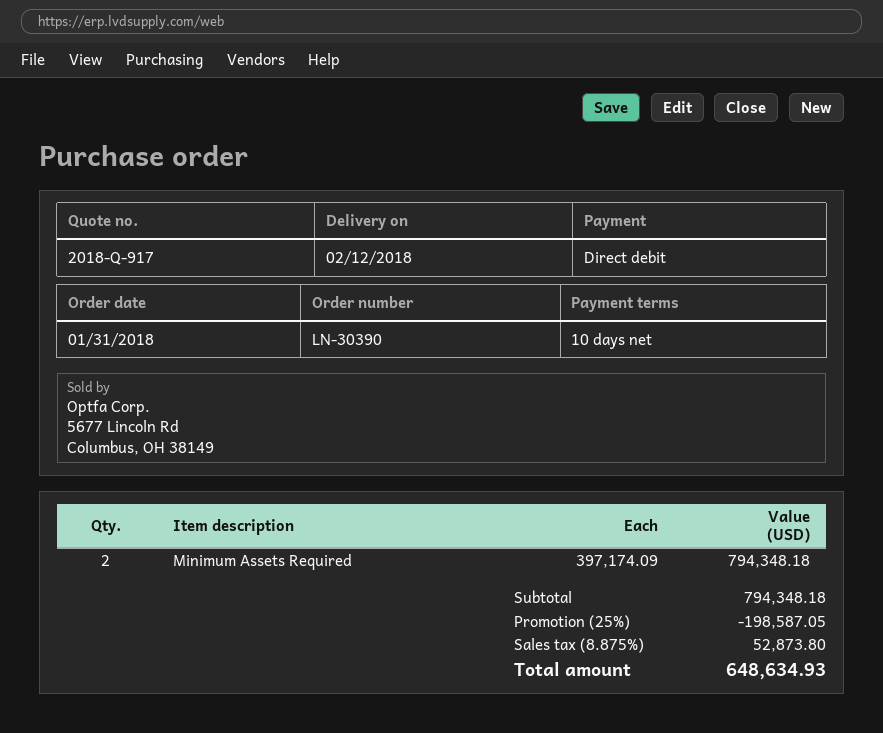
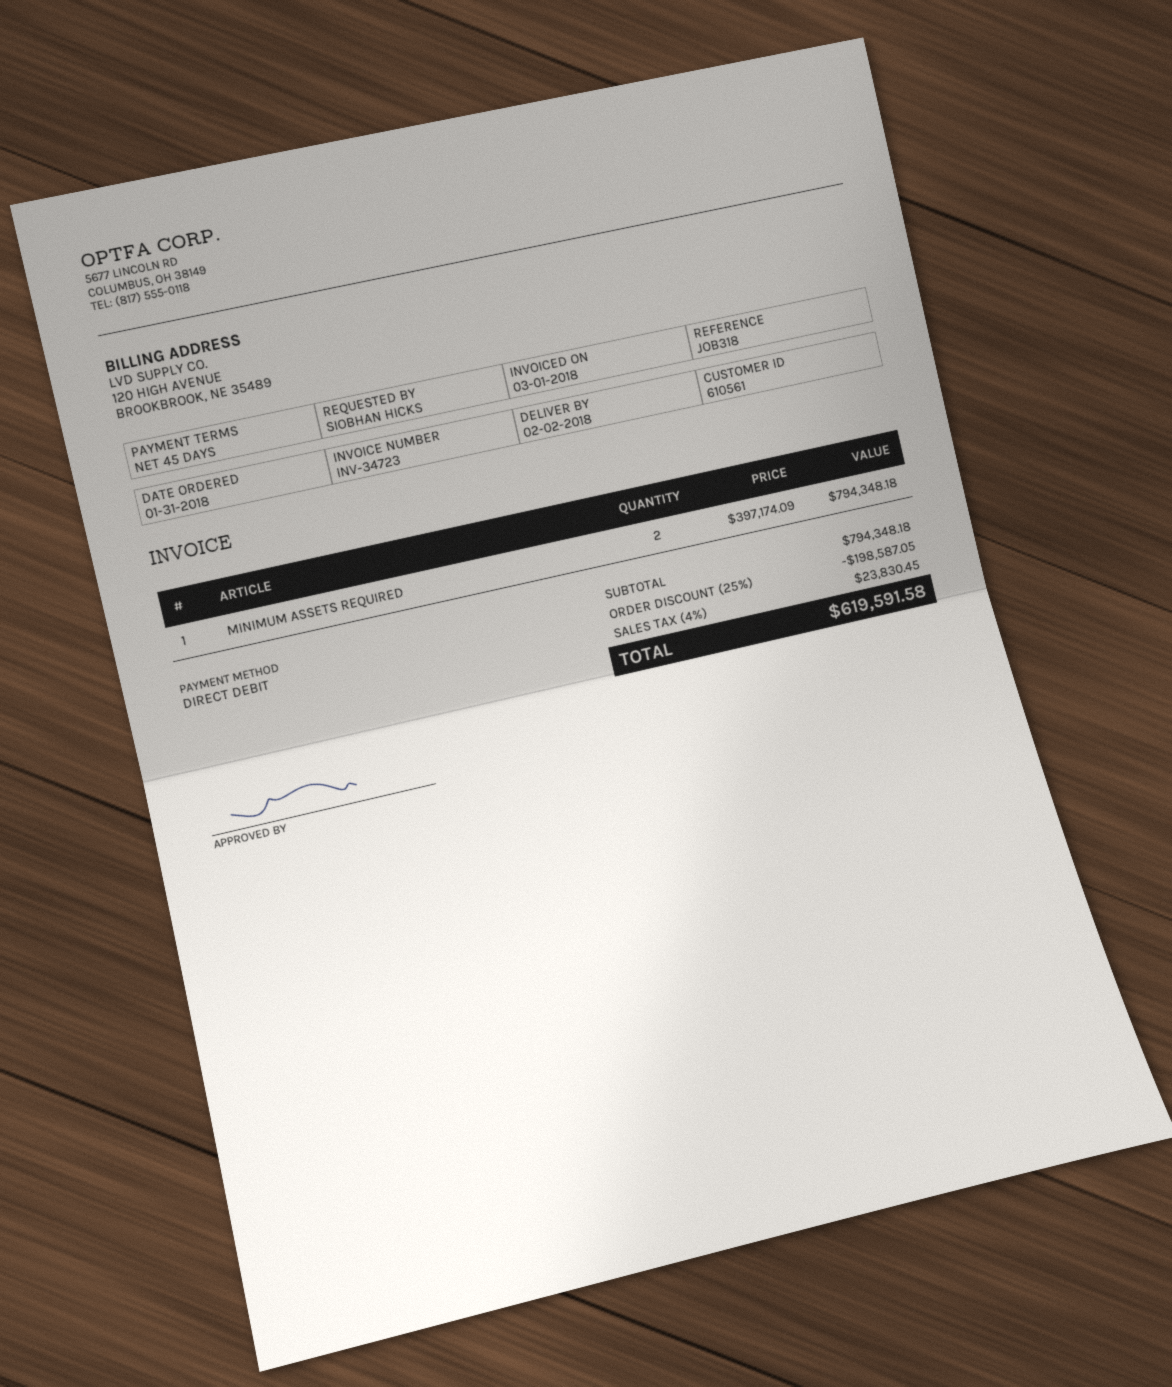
delivery date: 2018-02-12 -> 2018-02-02
payment terms: 10 days -> 45 days
tax: 8.875% = 52873.80 -> 4% = 23830.45
total: 648634.93 -> 619591.58

